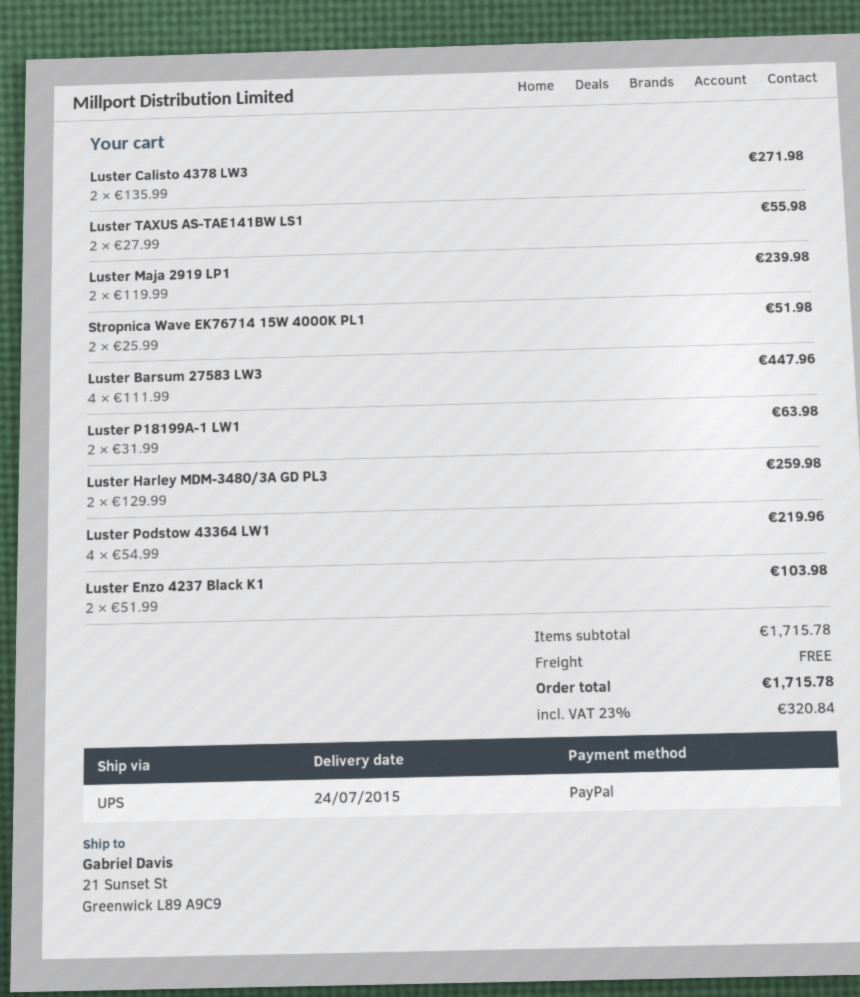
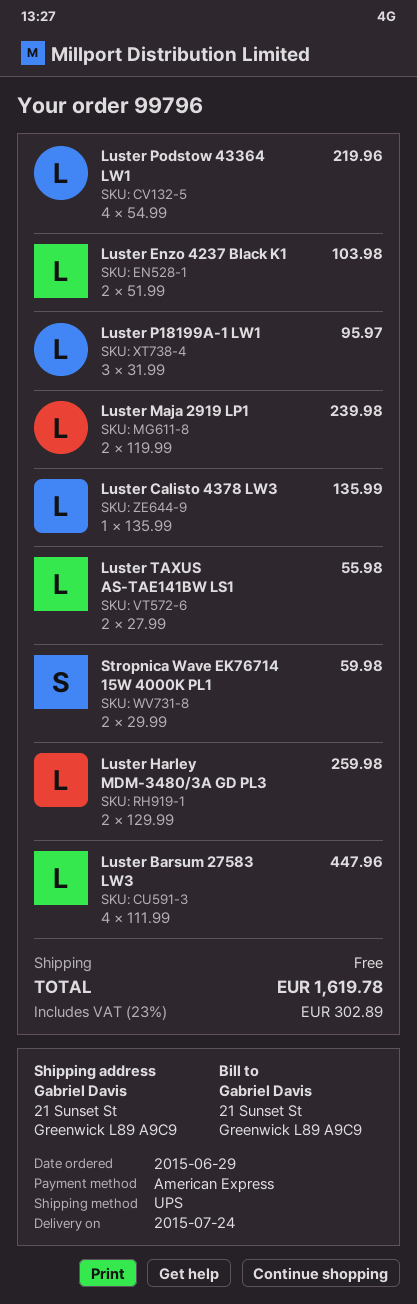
payment method: PayPal -> American Express
Luster Calisto 4378 LW3: 2 x 135.99 = 271.98 -> 1 x 135.99 = 135.99
Stropnica Wave EK76714 15W 4000K PL1: 2 x 25.99 = 51.98 -> 2 x 29.99 = 59.98
Luster P18199A-1 LW1: 2 x 31.99 = 63.98 -> 3 x 31.99 = 95.97
tax: 23% = 320.84 -> 23% = 302.89
total: 1715.78 -> 1619.78

